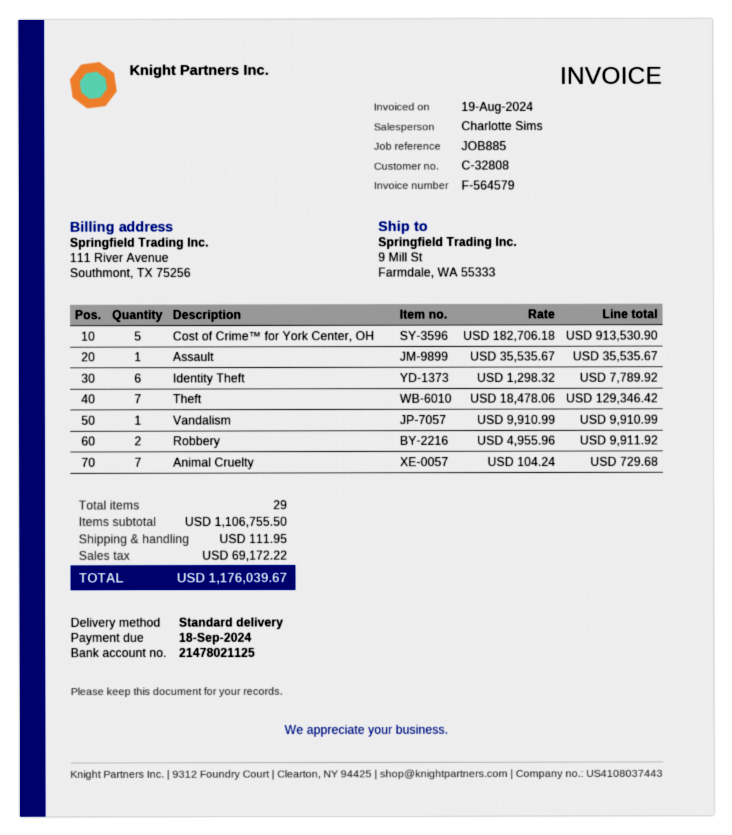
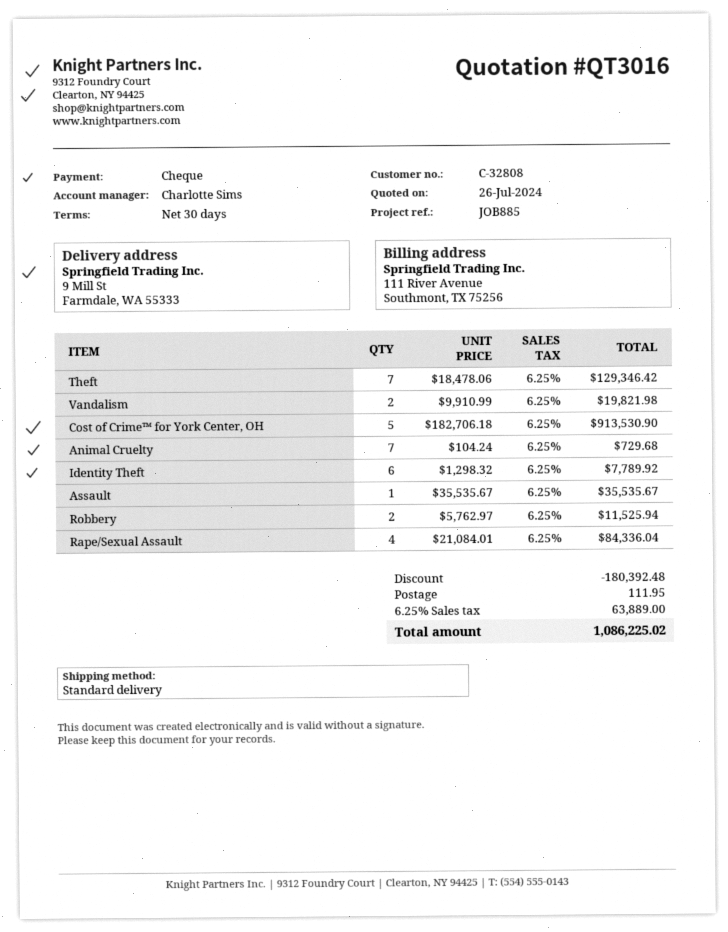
Vandalism: 1 x 9910.99 = 9910.99 -> 2 x 9910.99 = 19821.98
Robbery: 2 x 4955.96 = 9911.92 -> 2 x 5762.97 = 11525.94
Rape/Sexual Assault: none -> 4 x 21084.01 = 84336.04
discount: none -> 180392.48
tax: 69172.22 -> 63889.00
total: 1176039.67 -> 1086225.02

